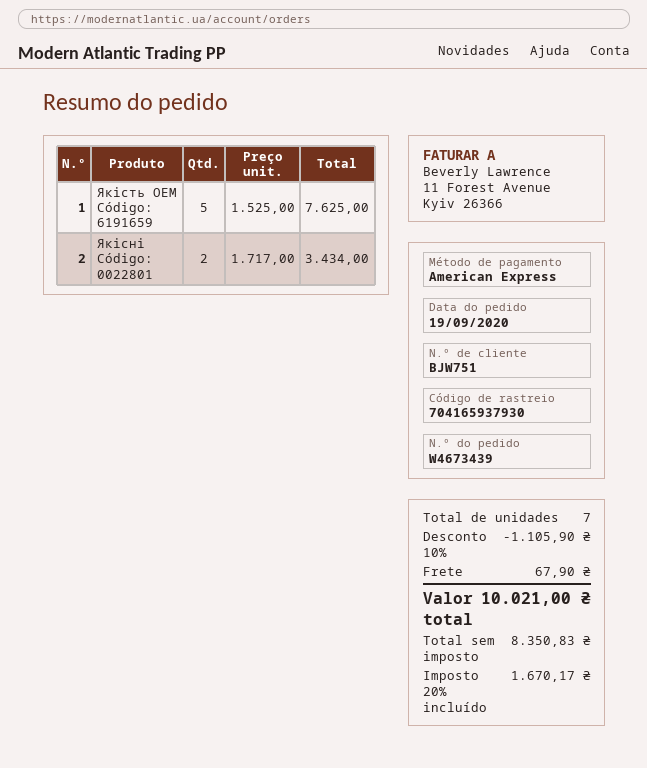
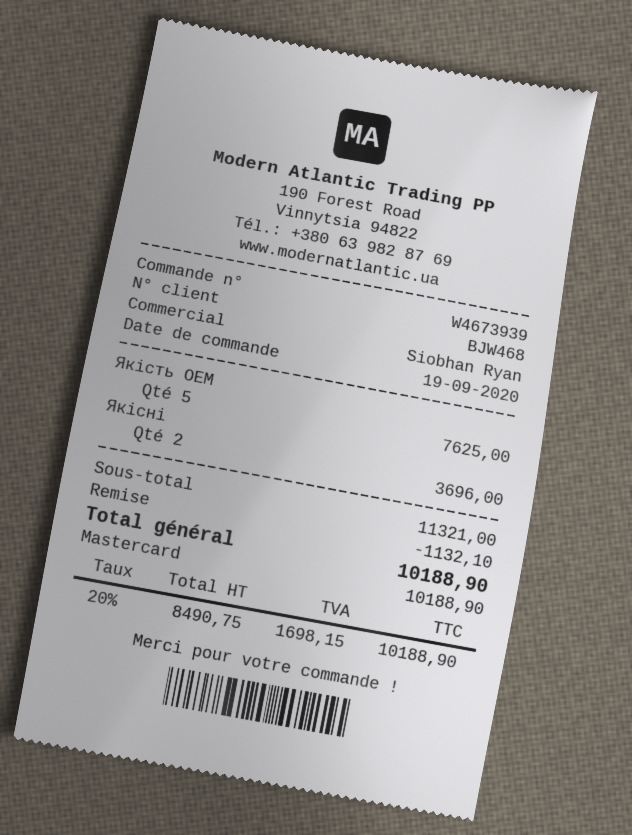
order number: W4673439 -> W4673939
customer number: BJW751 -> BJW468
payment method: American Express -> Mastercard
Якісні: 2 for 3434.00 -> 2 for 3696.00
discount: 1105.90 -> 1132.10
shipping: 67.90 -> none
net: 8350.83 -> 8490.75
tax: 20% = 1670.17 -> 20% = 1698.15
total: 10021.00 -> 10188.90

